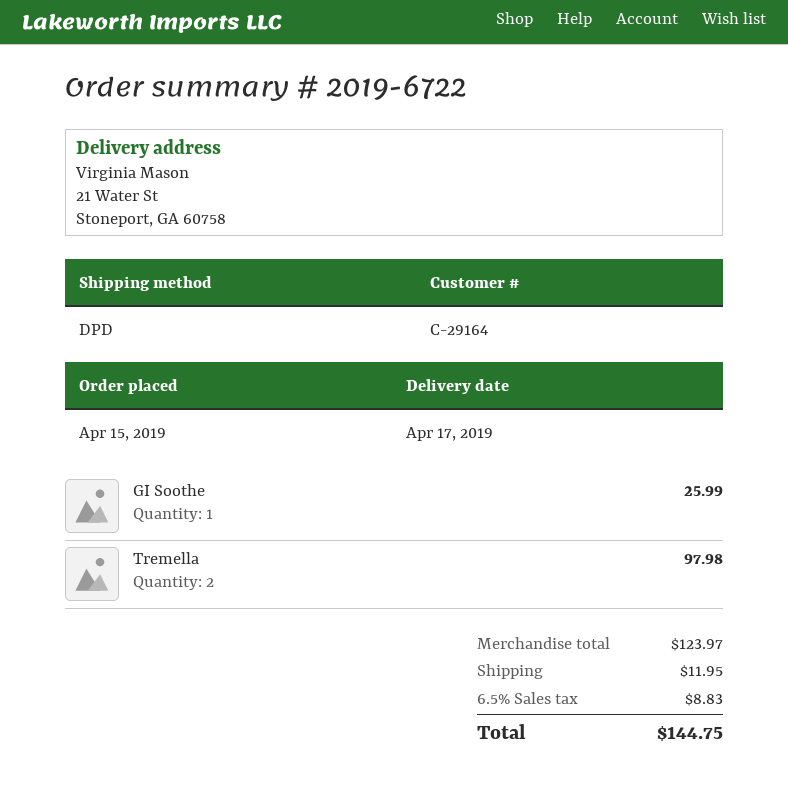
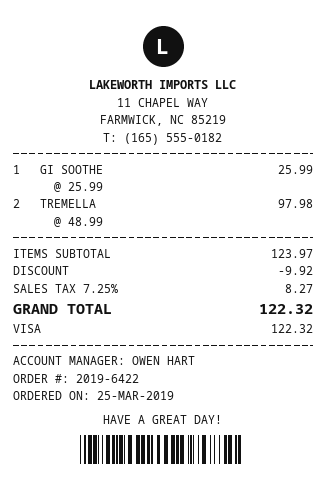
order number: 2019-6722 -> 2019-6422
order date: 2019-04-15 -> 2019-03-25
discount: none -> 9.92
shipping: 11.95 -> none
tax: 6.5% = 8.83 -> 7.25% = 8.27
total: 144.75 -> 122.32

